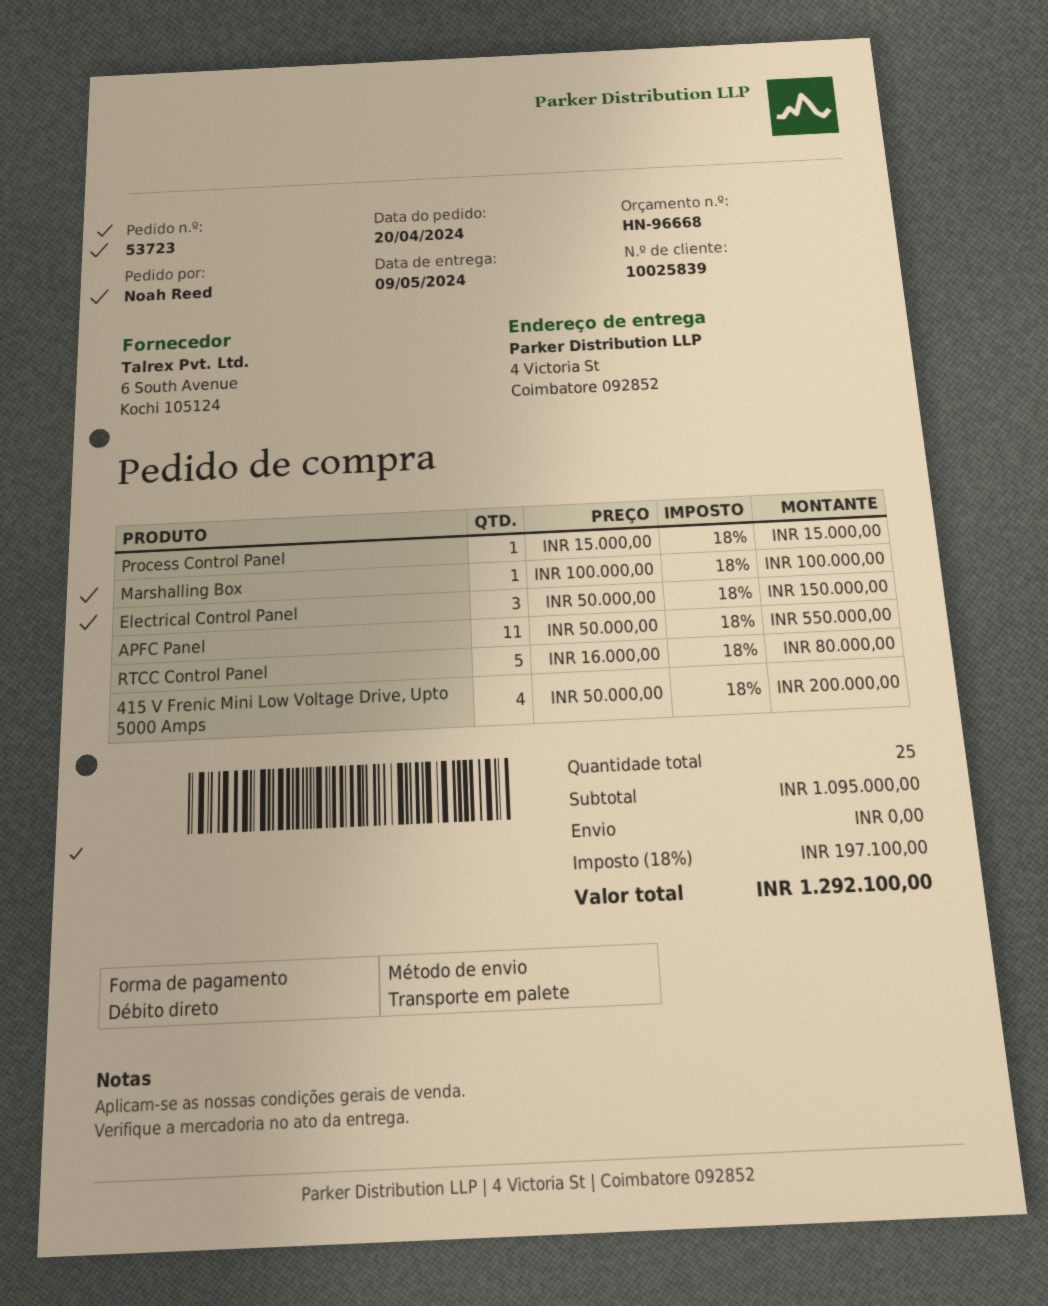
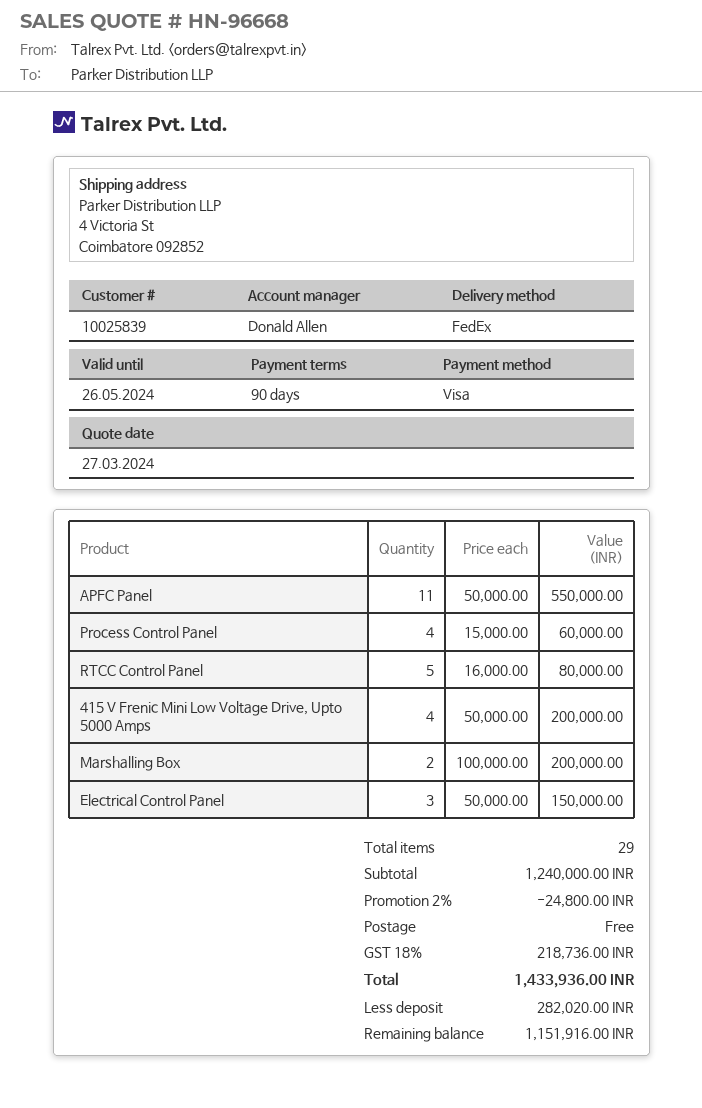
payment method: direct debit -> Visa
shipping method: pallet freight -> FedEx
Process Control Panel: 1 x 15000.00 = 15000.00 -> 4 x 15000.00 = 60000.00
Marshalling Box: 1 x 100000.00 = 100000.00 -> 2 x 100000.00 = 200000.00
total quantity: 25 -> 29
subtotal: 1095000.00 -> 1240000.00
discount: none -> 2% = 24800.00
tax: 18% = 197100.00 -> 18% = 218736.00
total: 1292100.00 -> 1433936.00

